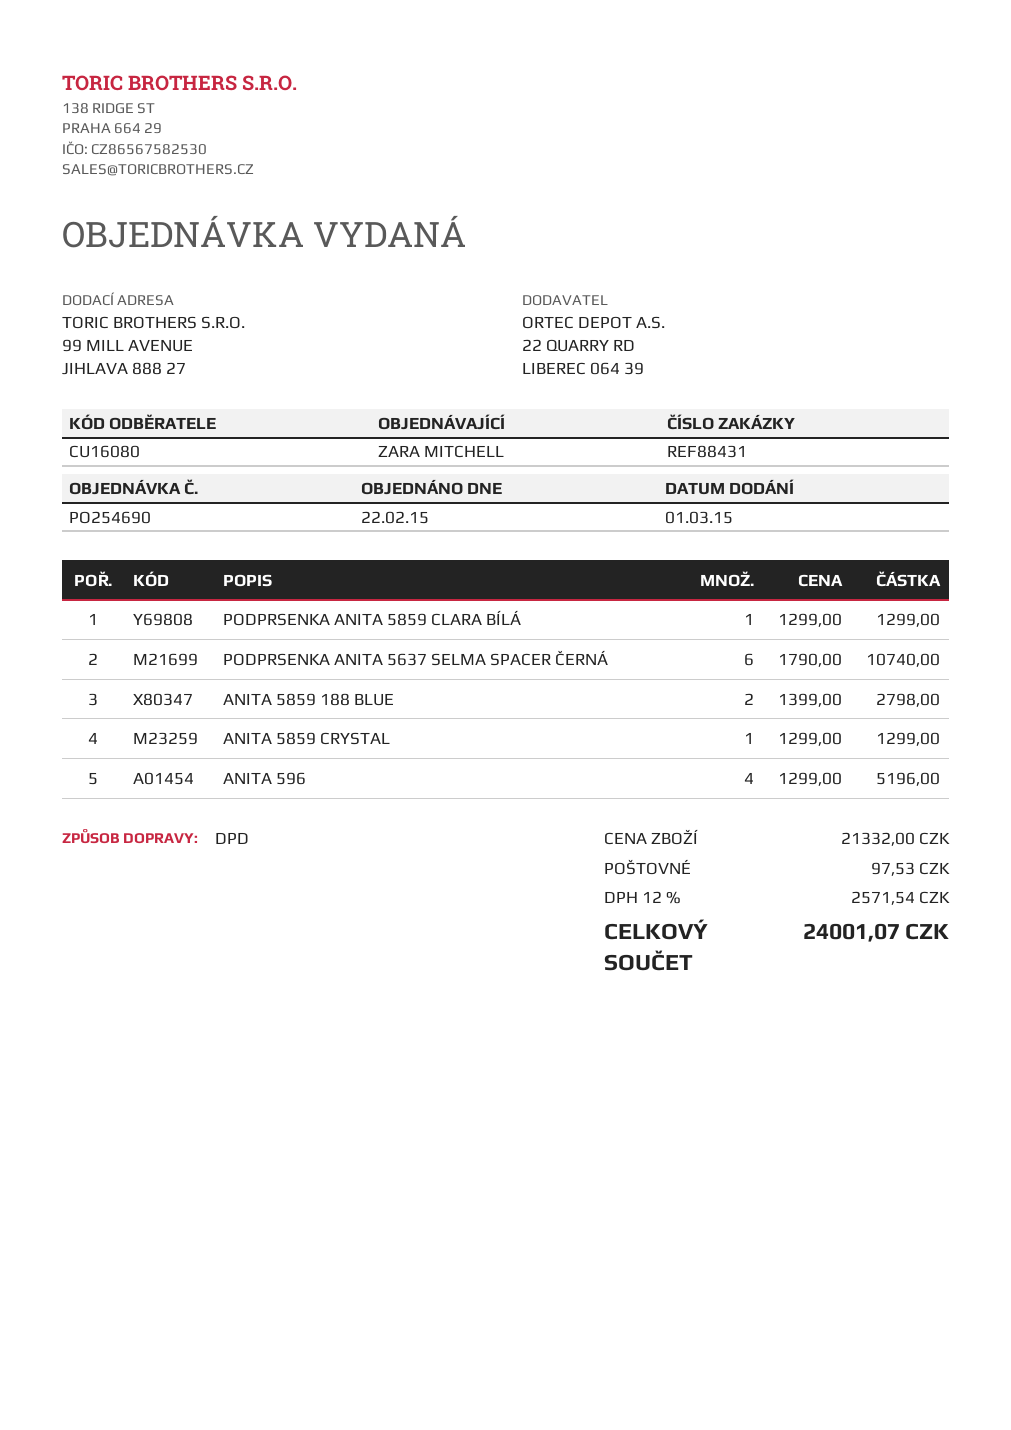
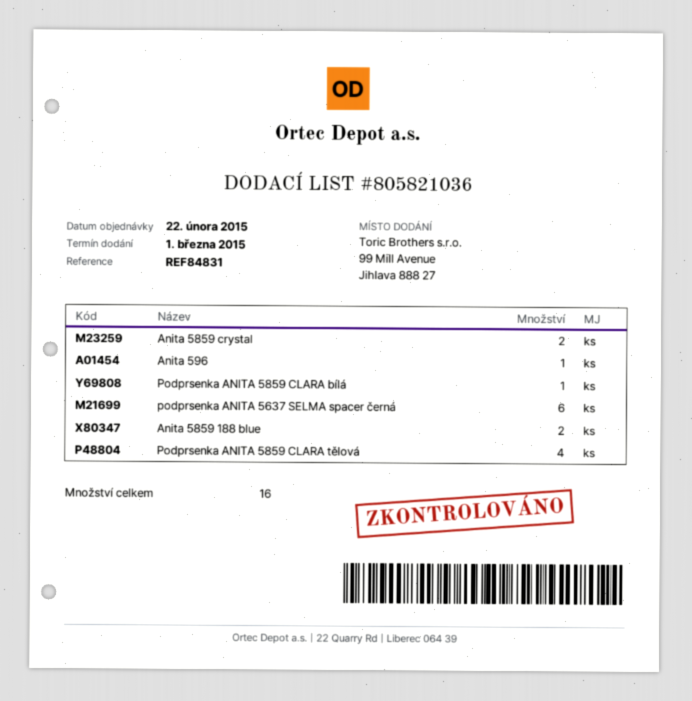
reference: REF88431 -> REF84831
ANITA 5859 CRYSTAL: 1 -> 2
ANITA 596: 4 -> 1
Podprsenka ANITA 5859 CLARA tělová: none -> 4

